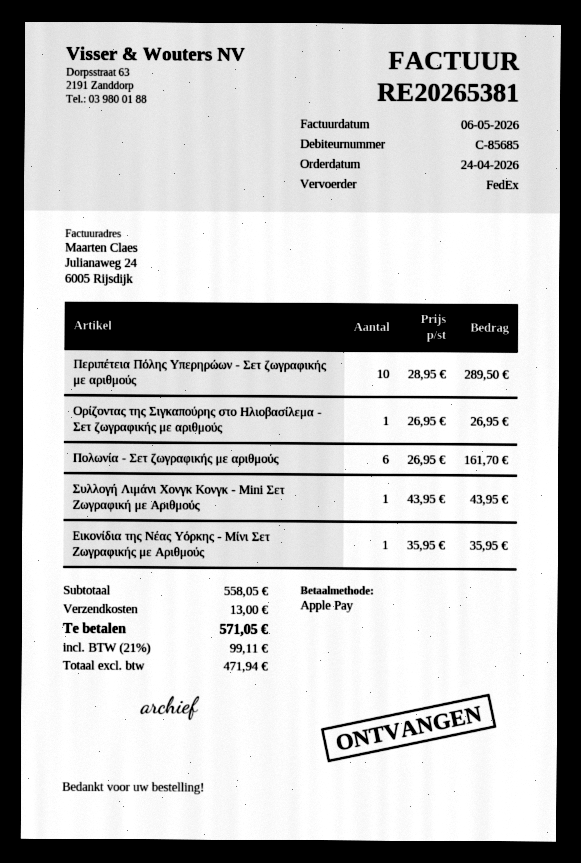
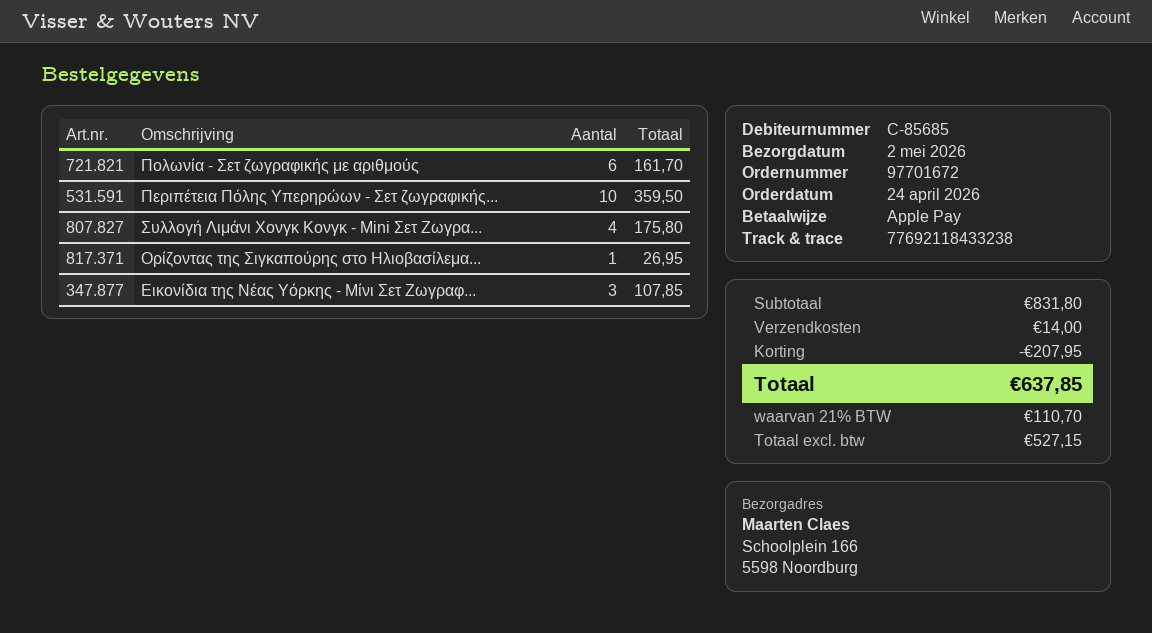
Περιπέτεια Πόλης Υπερηρώων - Σετ ζωγραφικής με αριθμούς: 10 for 289.50 -> 10 for 359.50
Συλλογή Λιμάνι Χονγκ Κονγκ - Mini Σετ Ζωγραφική με Αριθμούς: 1 for 43.95 -> 4 for 175.80
Εικονίδια της Νέας Υόρκης - Μίνι Σετ Ζωγραφικής με Αριθμούς: 1 for 35.95 -> 3 for 107.85
subtotal: 558.05 -> 831.80
discount: none -> 207.95
shipping: 13.00 -> 14.00
net: 471.94 -> 527.15
tax: 21% = 99.11 -> 21% = 110.70
total: 571.05 -> 637.85

